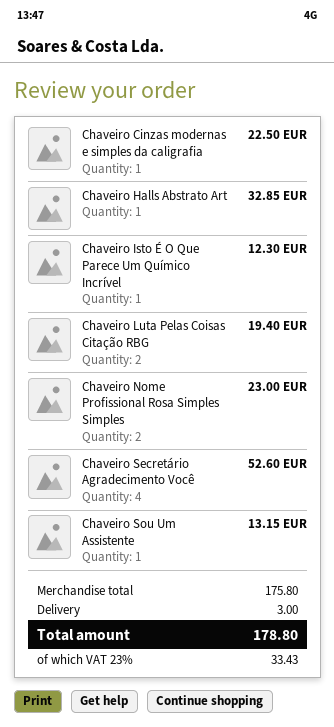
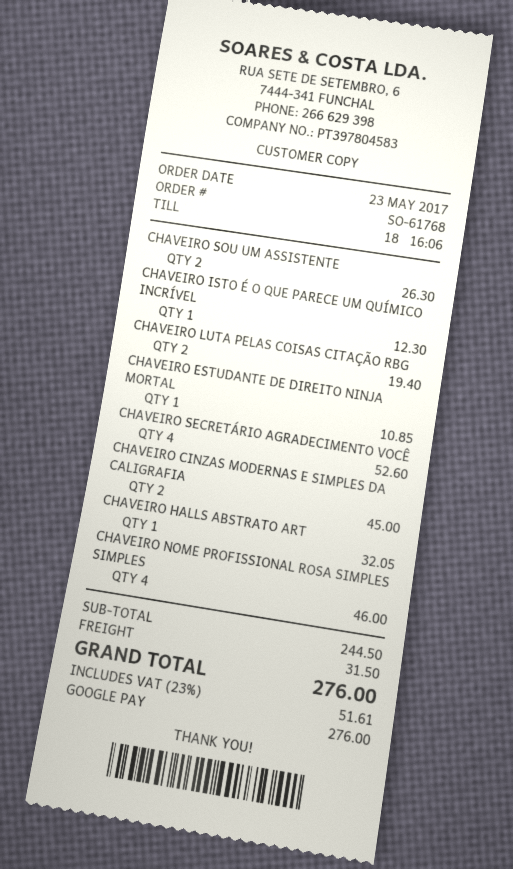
Chaveiro Cinzas modernas e simples da caligrafia: 1 for 22.50 -> 2 for 45.00
Chaveiro Halls Abstrato Art: 1 for 32.85 -> 1 for 32.05
Chaveiro Nome Profissional Rosa Simples Simples: 2 for 23.00 -> 4 for 46.00
Chaveiro Sou Um Assistente: 1 for 13.15 -> 2 for 26.30
CHAVEIRO ESTUDANTE DE DIREITO NINJA MORTAL: none -> 1 for 10.85
subtotal: 175.80 -> 244.50
shipping: 3.00 -> 31.50
tax: 23% = 33.43 -> 23% = 51.61
total: 178.80 -> 276.00

